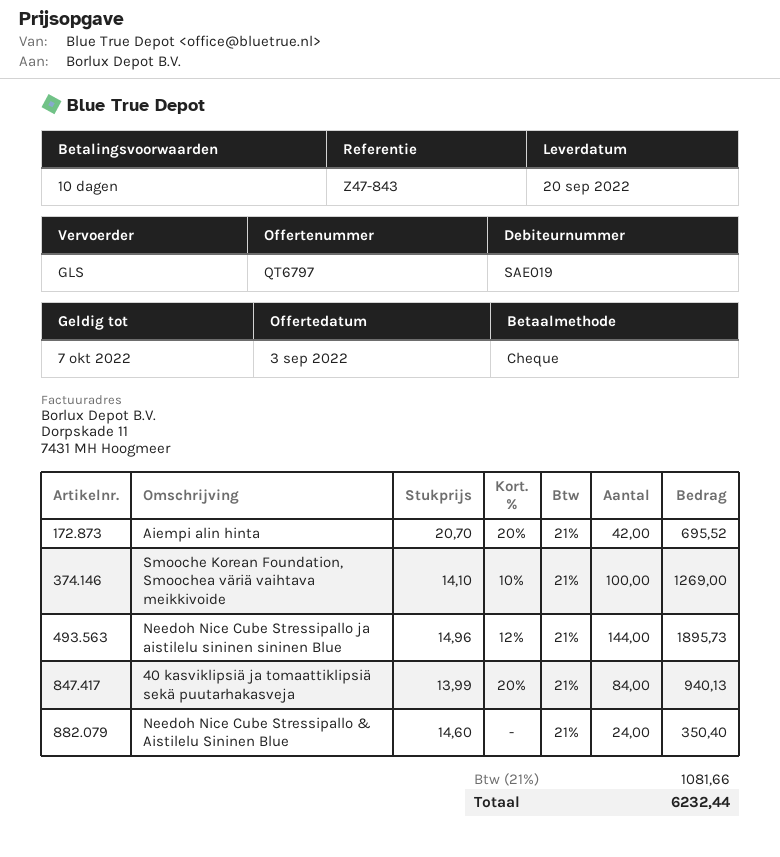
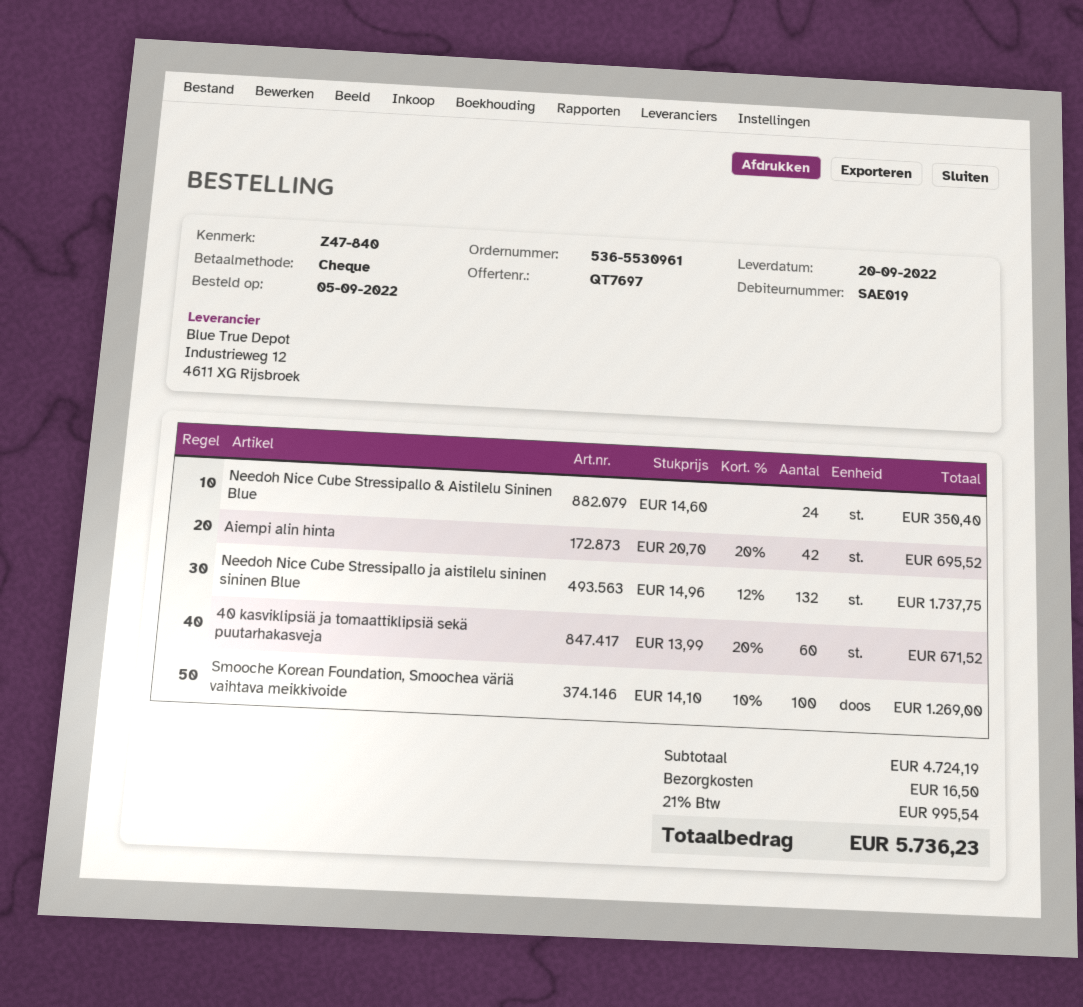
quote number: QT6797 -> QT7697
reference: Z47-843 -> Z47-840
Needoh Nice Cube Stressipallo ja aistilelu sininen sininen Blue: 144 x 14.96 - 12% = 1895.73 -> 132 x 14.96 - 12% = 1737.75
40 kasviklipsiä ja tomaattiklipsiä sekä puutarhakasveja: 84 x 13.99 - 20% = 940.13 -> 60 x 13.99 - 20% = 671.52
shipping: none -> 16.50
tax: 21% = 1081.66 -> 21% = 995.54
total: 6232.44 -> 5736.23

